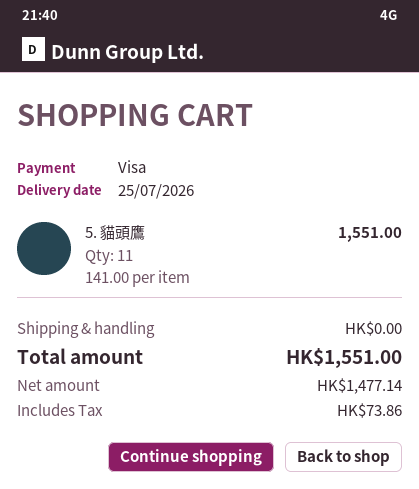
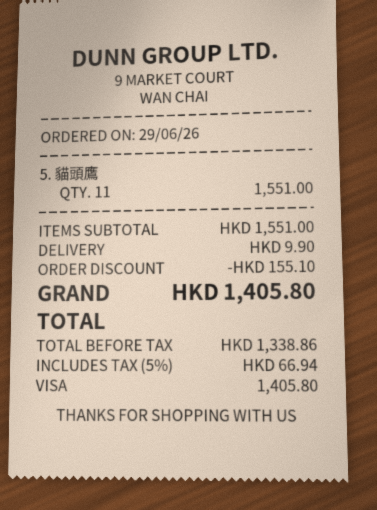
discount: none -> 155.10
shipping: 0.00 -> 9.90
net: 1477.14 -> 1338.86
tax: 73.86 -> 66.94
total: 1551.00 -> 1405.80

